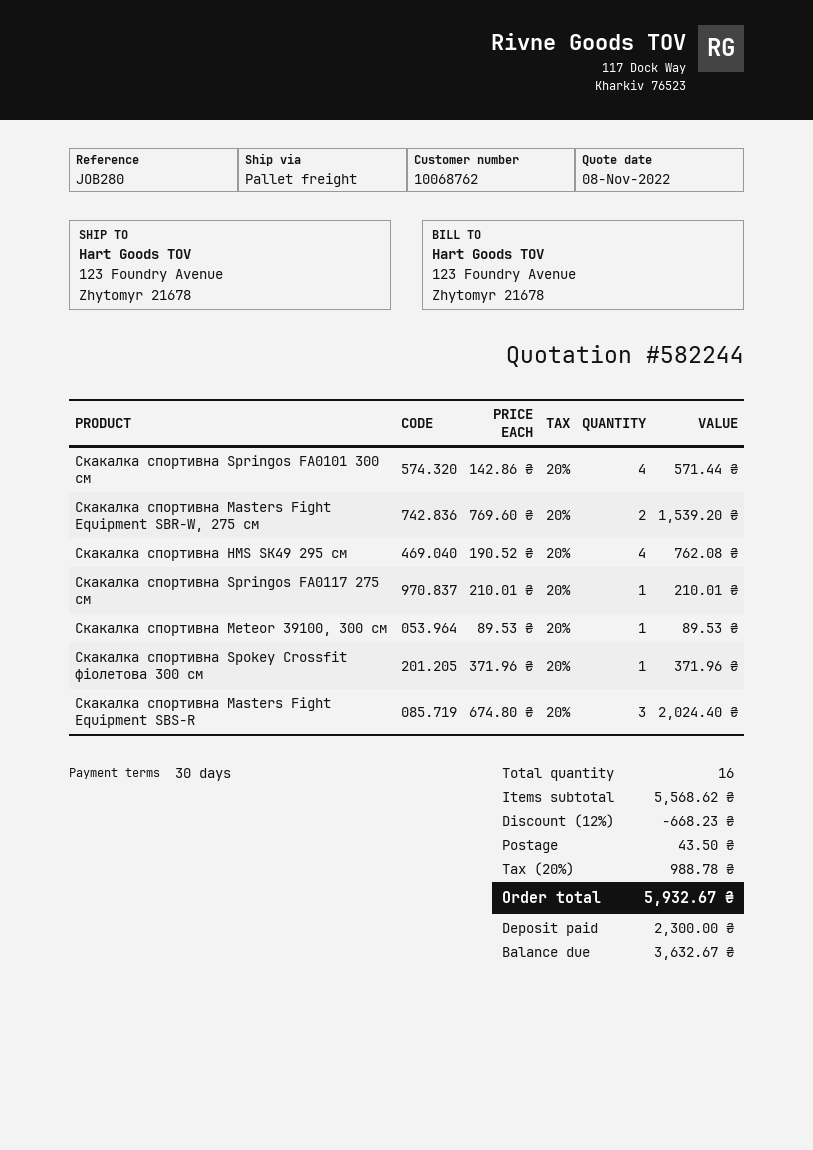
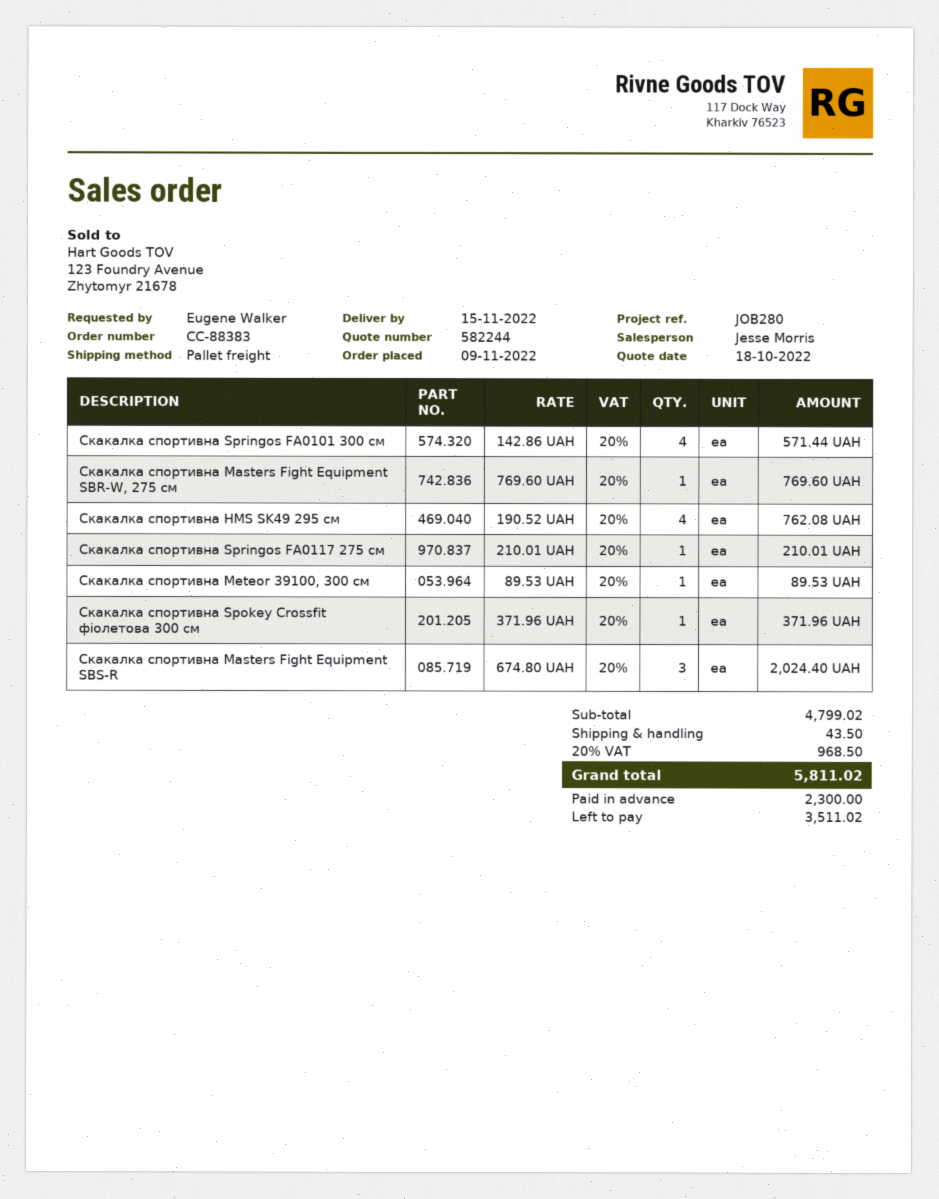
quote date: 2022-11-08 -> 2022-10-18
Скакалка спортивна Masters Fight Equipment SBR-W, 275 см: 2 x 769.60 = 1539.20 -> 1 x 769.60 = 769.60
subtotal: 5568.62 -> 4799.02
discount: 12% = 668.23 -> none
tax: 20% = 988.78 -> 20% = 968.50
total: 5932.67 -> 5811.02
balance: 3632.67 -> 3511.02

